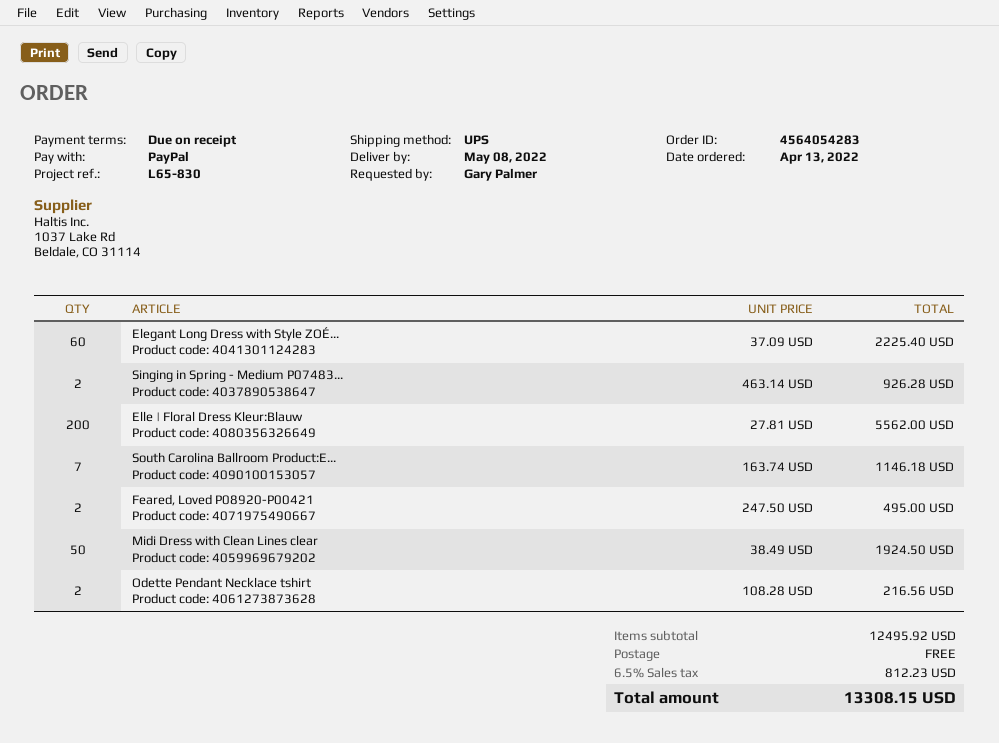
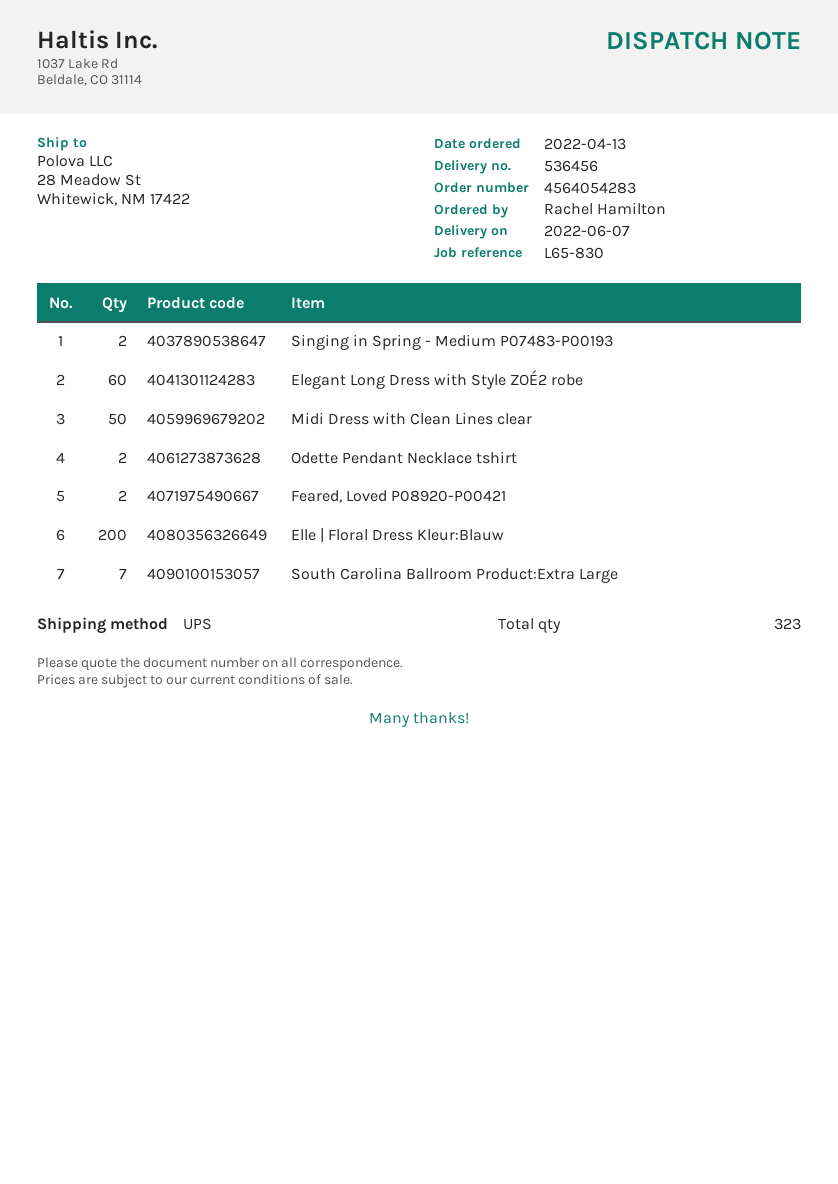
delivery date: 2022-05-08 -> 2022-06-07
ordered by: Gary Palmer -> Rachel Hamilton

